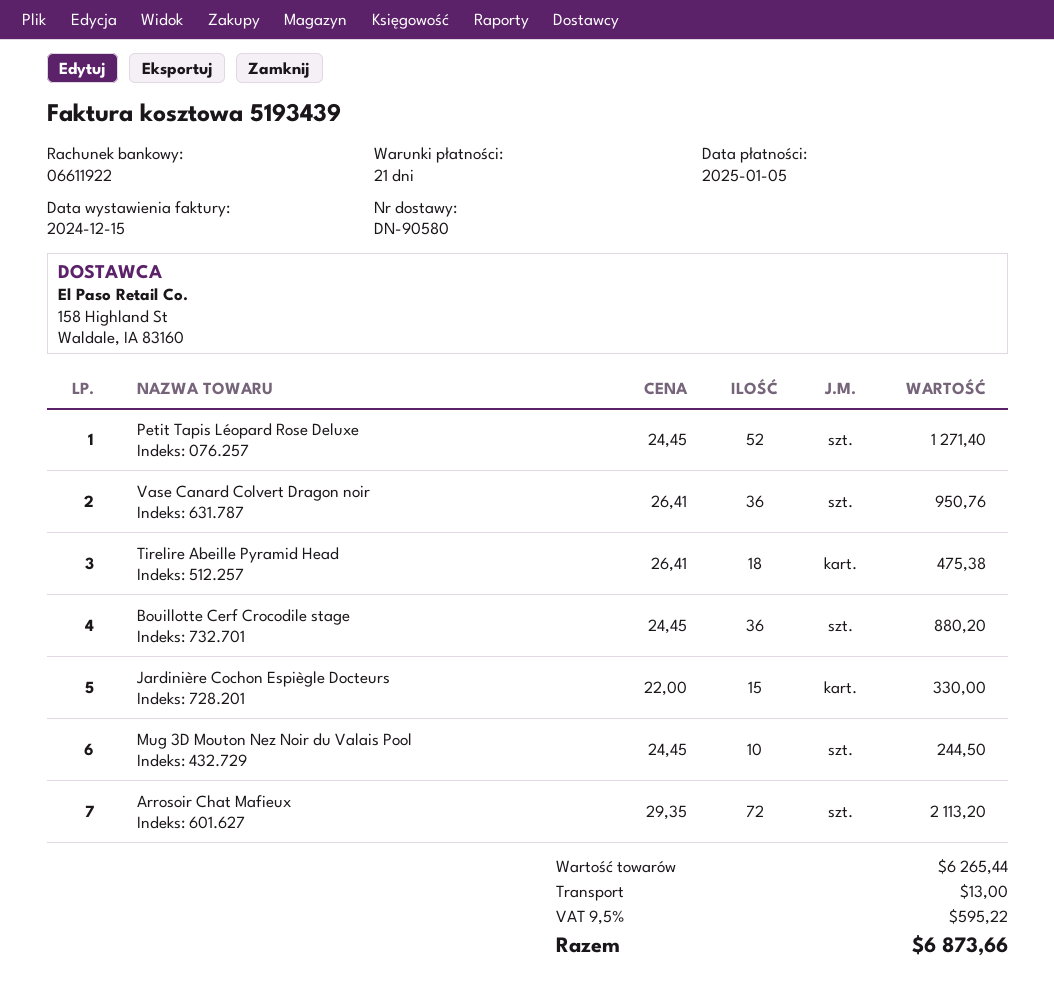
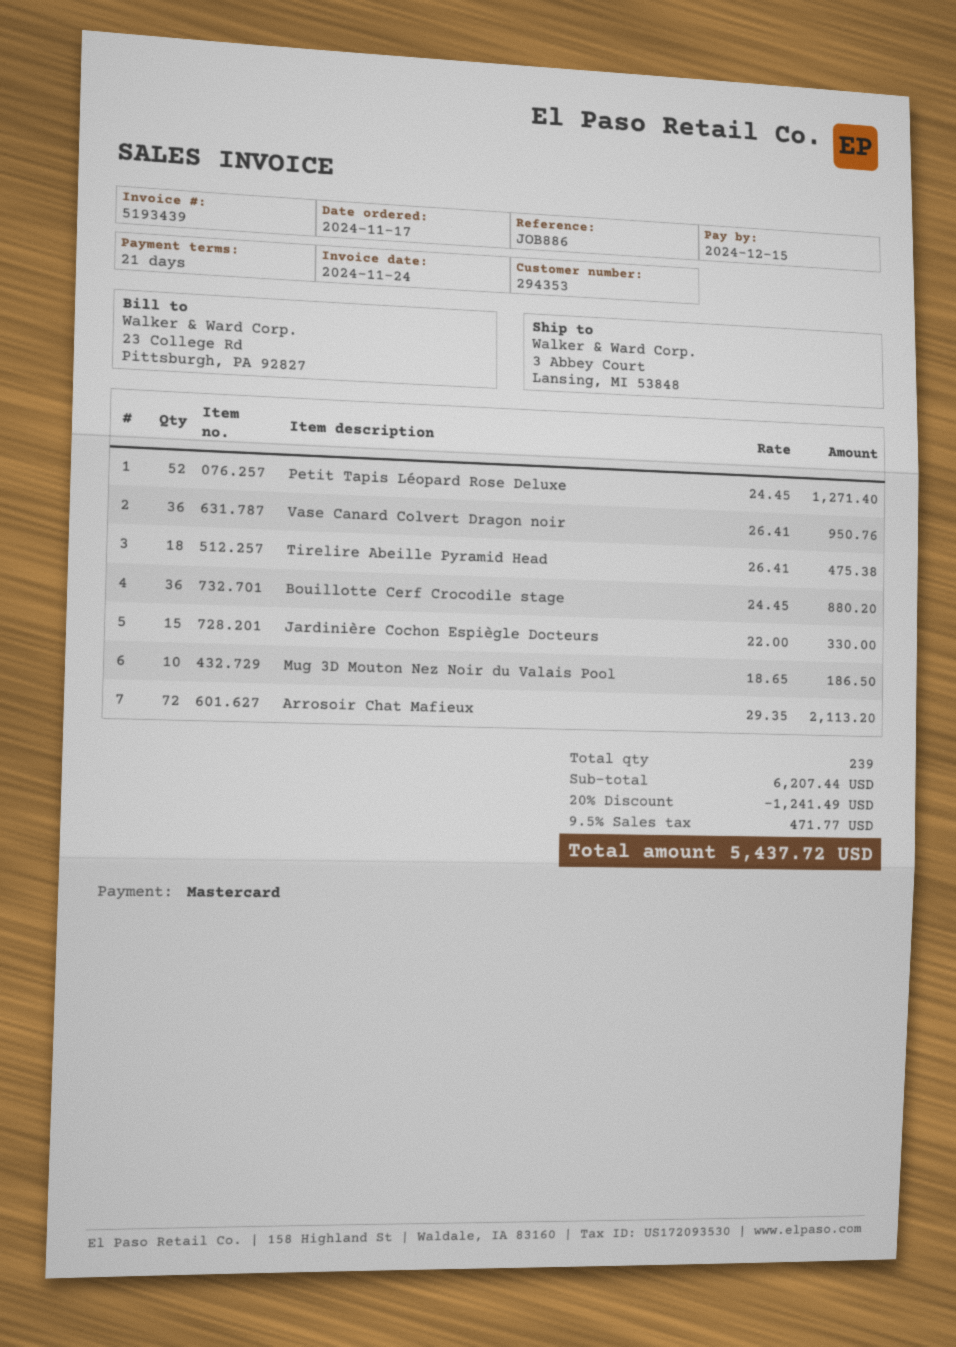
invoice date: 2024-12-15 -> 2024-11-24
due date: 2025-01-05 -> 2024-12-15
Mug 3D Mouton Nez Noir du Valais Pool: 10 x 24.45 = 244.50 -> 10 x 18.65 = 186.50
subtotal: 6265.44 -> 6207.44
discount: none -> 20% = 1241.49
shipping: 13.00 -> none
tax: 9.5% = 595.22 -> 9.5% = 471.77
total: 6873.66 -> 5437.72

